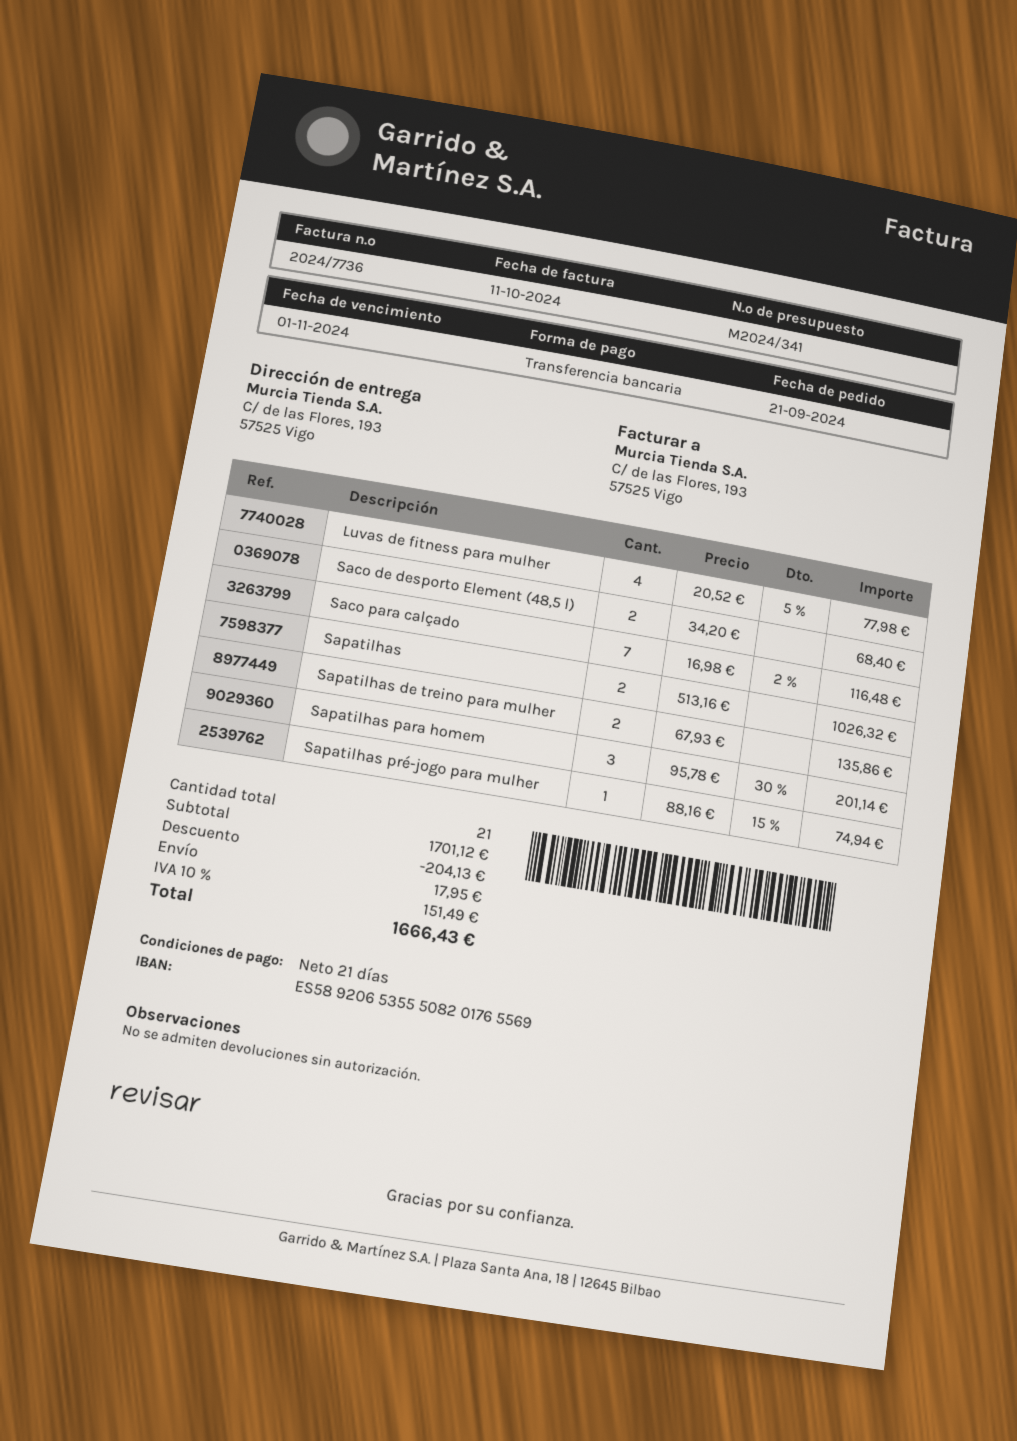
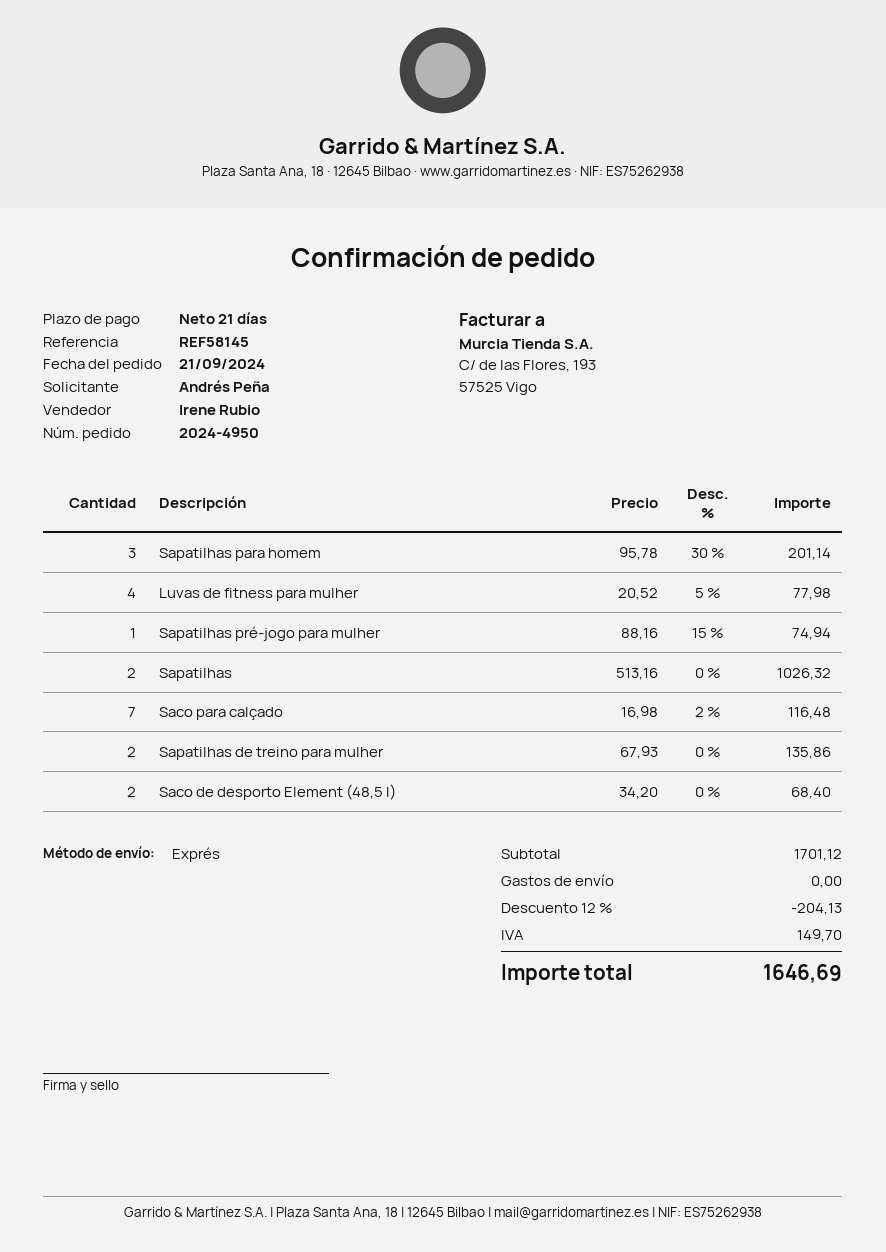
shipping: 17.95 -> 0.00
tax: 151.49 -> 149.70
total: 1666.43 -> 1646.69

